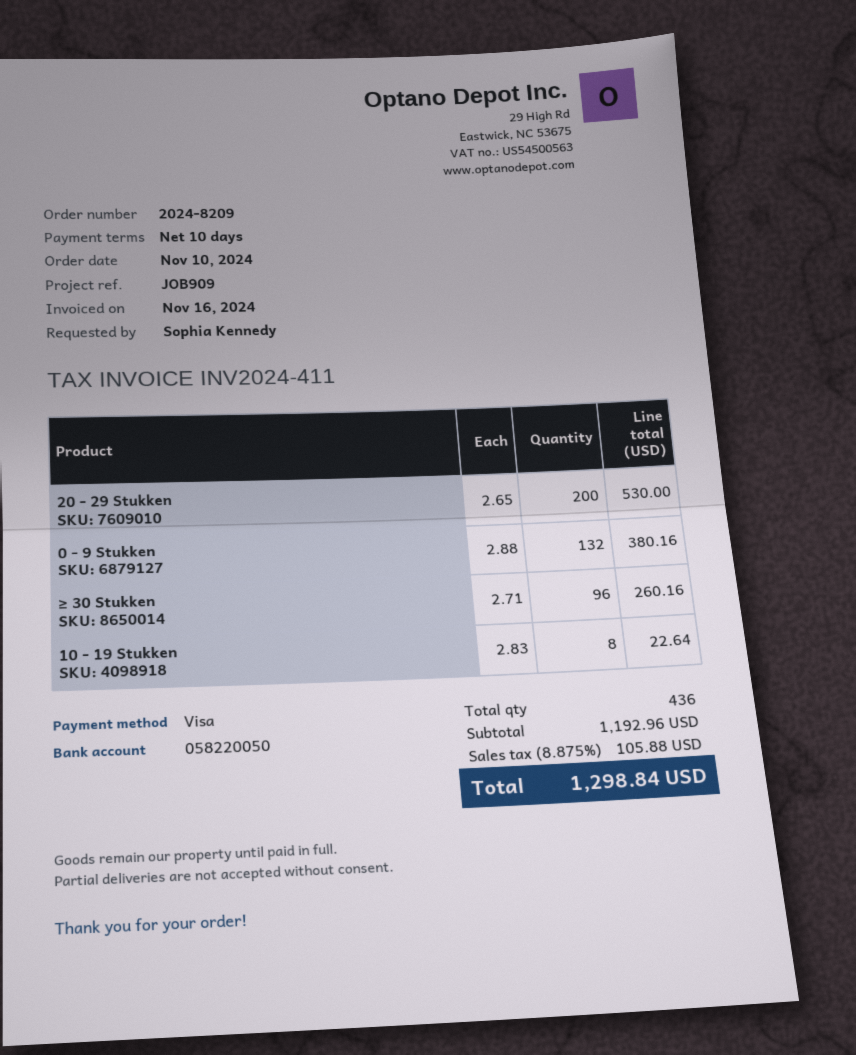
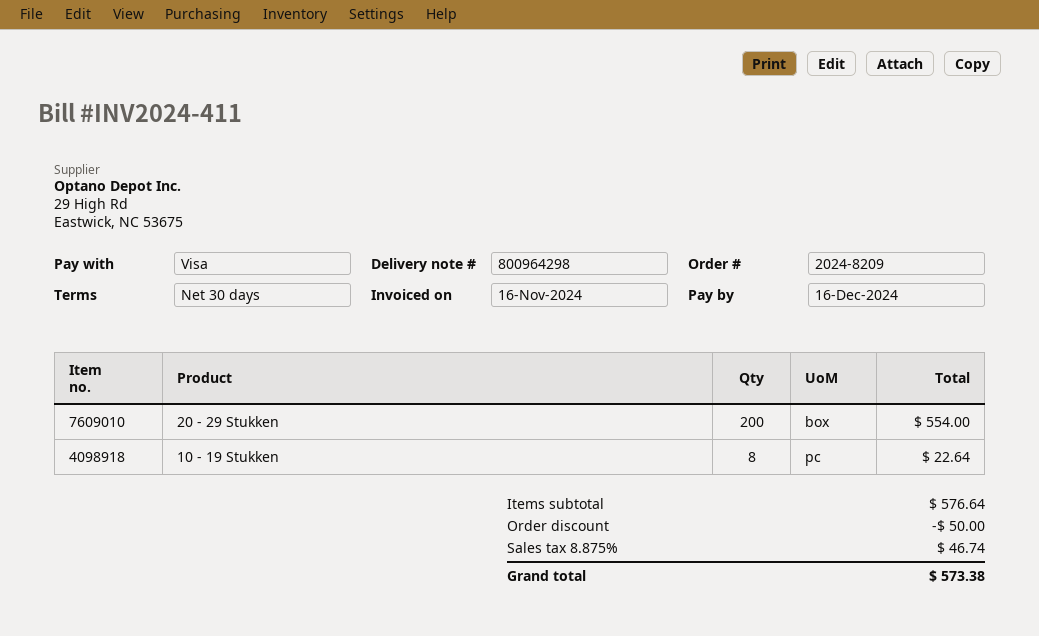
payment terms: 10 days -> 30 days
20 - 29 Stukken: 200 for 530.00 -> 200 for 554.00
0 - 9 Stukken: 132 for 380.16 -> none
≥ 30 Stukken: 96 for 260.16 -> none
subtotal: 1192.96 -> 576.64
discount: none -> 50.00
tax: 8.875% = 105.88 -> 8.875% = 46.74
total: 1298.84 -> 573.38

